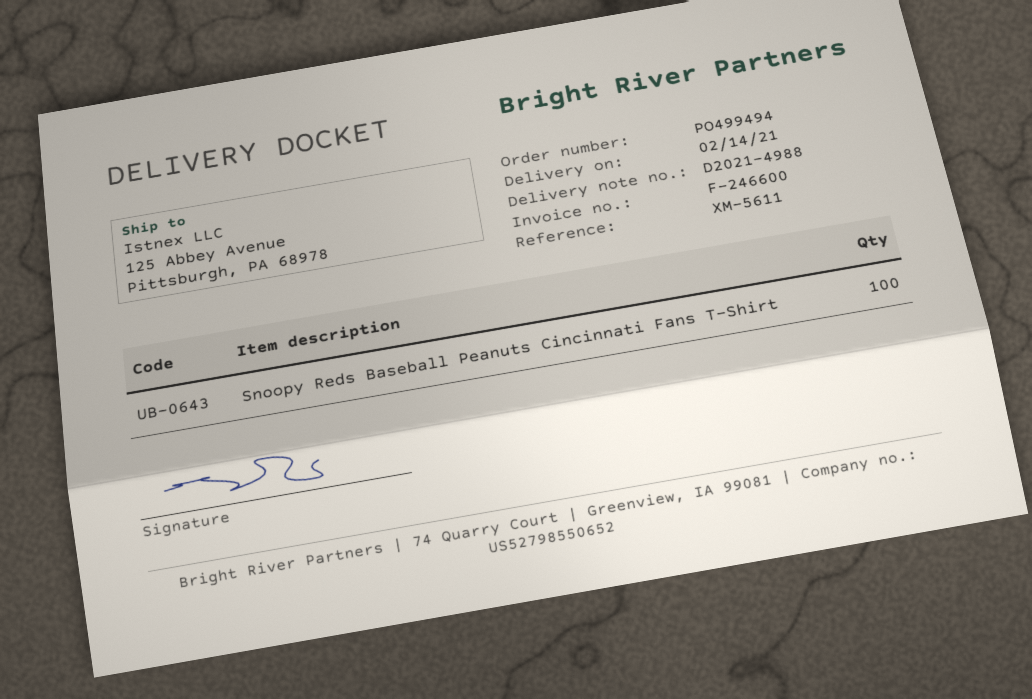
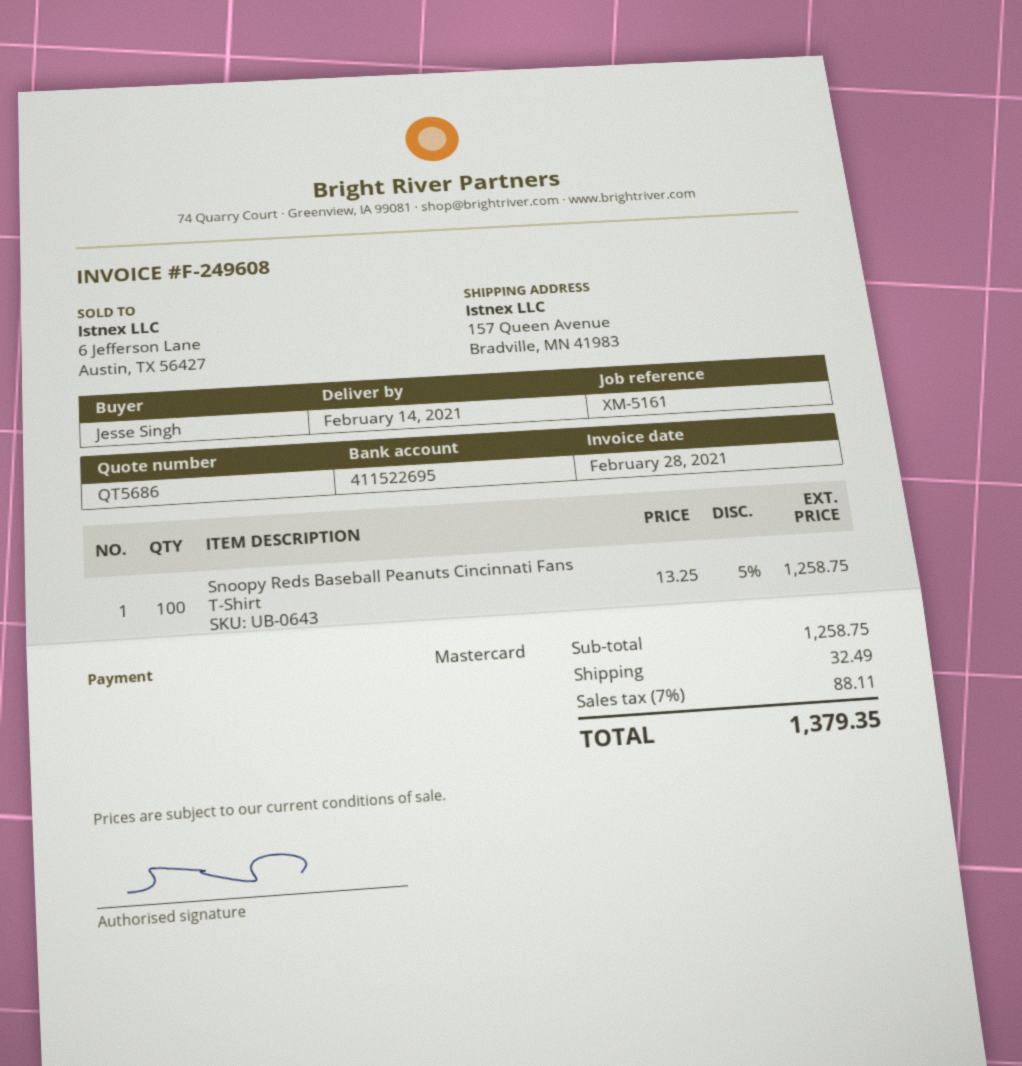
invoice number: F-246600 -> F-249608
reference: XM-5611 -> XM-5161
ship to: 125 Abbey Avenue, Pittsburgh, PA 68978 -> 157 Queen Avenue, Bradville, MN 41983

